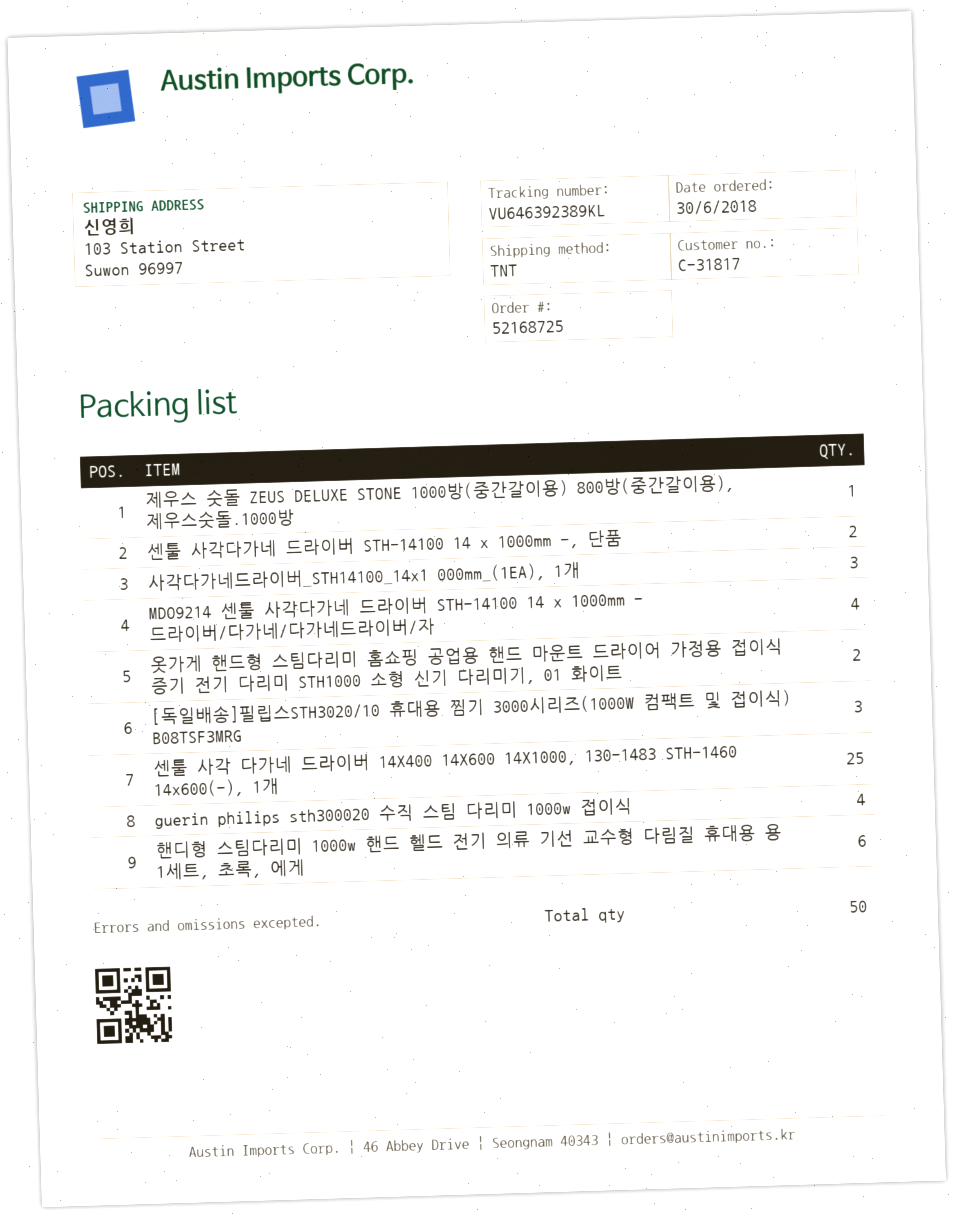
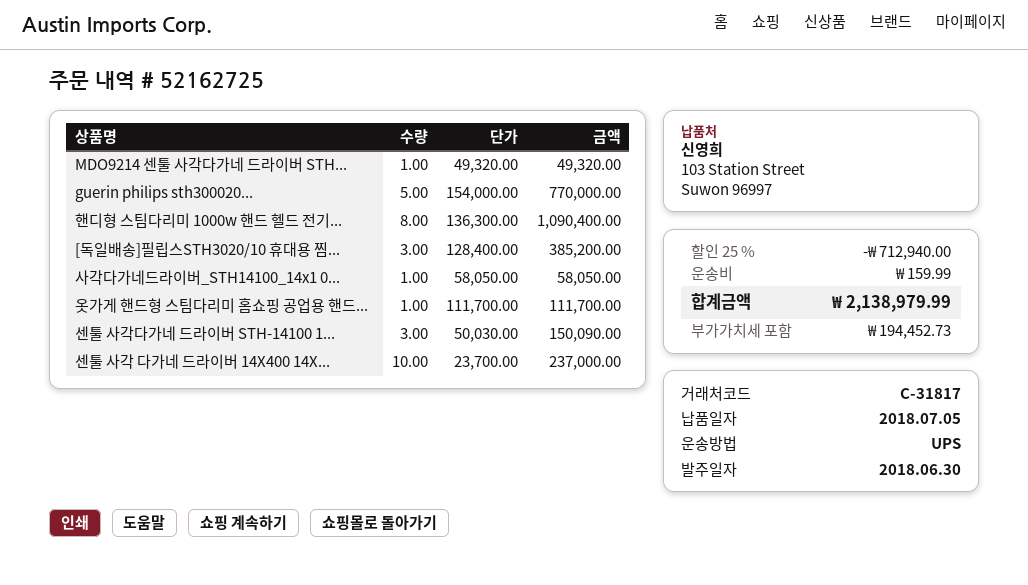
order number: 52168725 -> 52162725
shipping method: TNT -> UPS
제우스 숫돌 ZEUS DELUXE STONE 1000방(중간갈이용) 800방(중간갈이용), 제우스숫돌.1000방: 1 -> none
센툴 사각다가네 드라이버 STH-14100 14 x 1000mm -, 단품: 2 -> 3
사각다가네드라이버_STH14100_14x1 000mm_(1EA), 1개: 3 -> 1
MDO9214 센툴 사각다가네 드라이버 STH-14100 14 x 1000mm - 드라이버/다가네/다가네드라이버/자: 4 -> 1
옷가게 핸드형 스팀다리미 홈쇼핑 공업용 핸드 마운트 드라이어 가정용 접이식 증기 전기 다리미 STH1000 소형 신기 다리미기, 01 화이트: 2 -> 1
센툴 사각 다가네 드라이버 14X400 14X600 14X1000, 130-1483 STH-1460 14x600(-), 1개: 25 -> 10
guerin philips sth300020 수직 스팀 다리미 1000w 접이식: 4 -> 5
핸디형 스팀다리미 1000w 핸드 헬드 전기 의류 기선 교수형 다림질 휴대용 용 1세트, 초록, 에게: 6 -> 8

